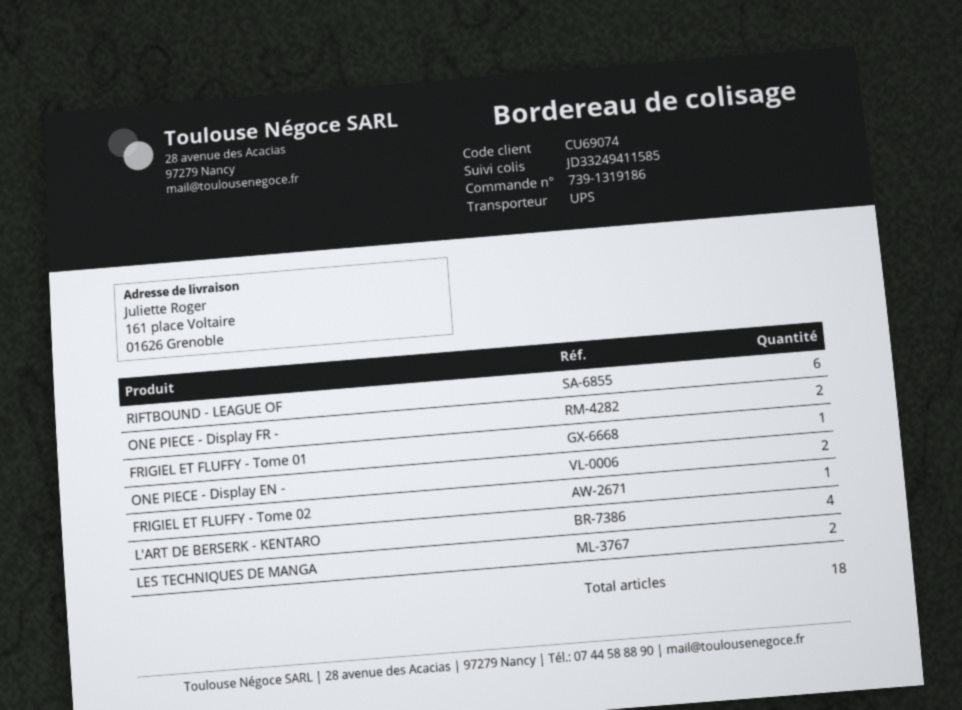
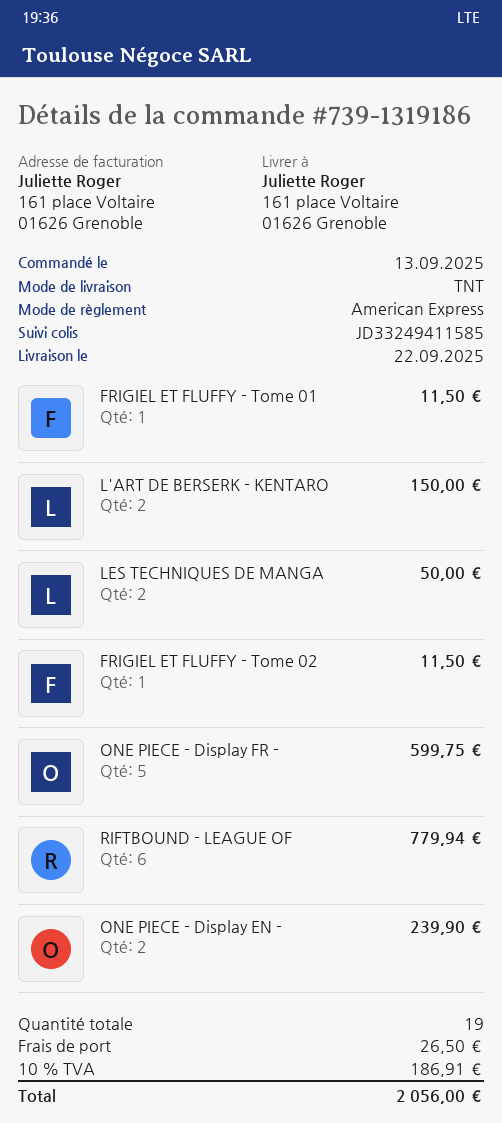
shipping method: UPS -> TNT
ONE PIECE - Display FR -: 2 -> 5
L'ART DE BERSERK - KENTARO: 4 -> 2
total quantity: 18 -> 19

